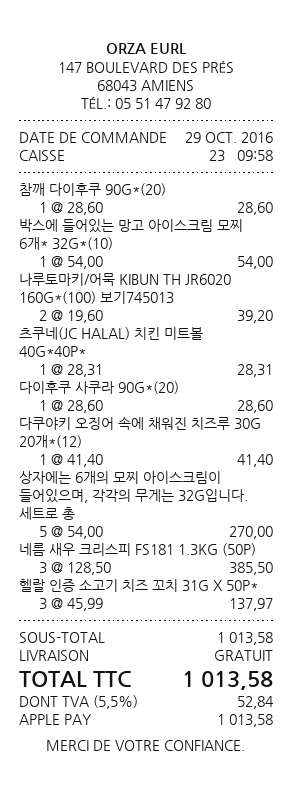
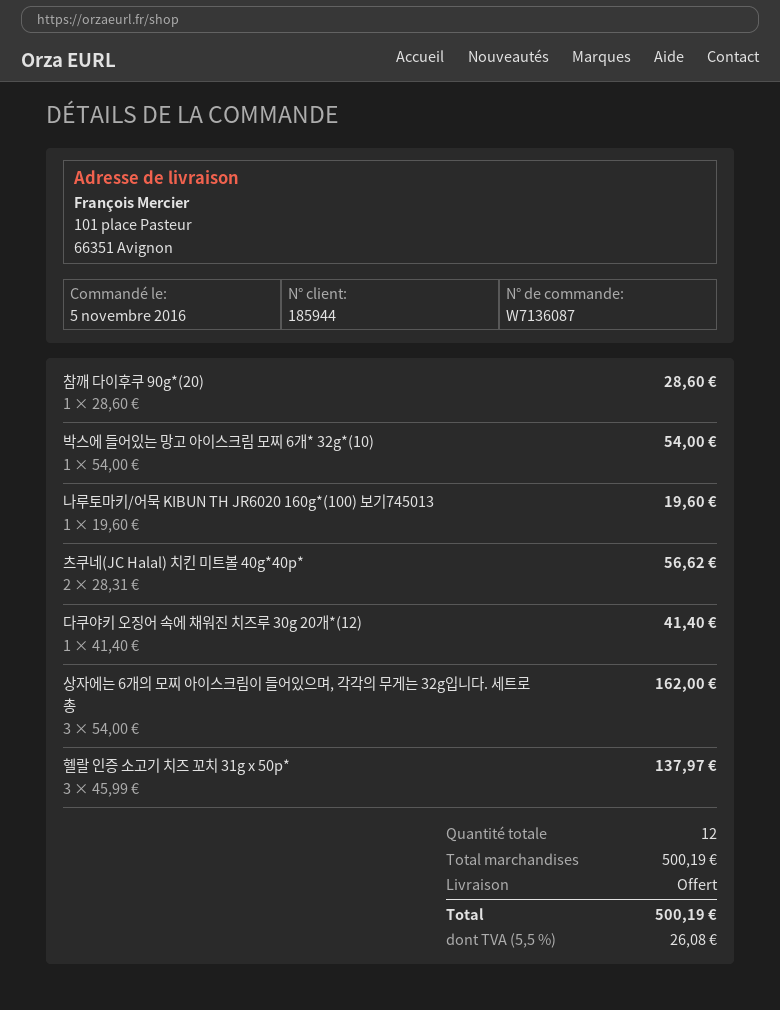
order date: 2016-10-29 -> 2016-11-05
나루토마키/어묵 KIBUN TH JR6020 160G*(100) 보기745013: 2 x 19.60 = 39.20 -> 1 x 19.60 = 19.60
츠쿠네(JC HALAL) 치킨 미트볼 40G*40P*: 1 x 28.31 = 28.31 -> 2 x 28.31 = 56.62
다이후쿠 사쿠라 90G*(20): 1 x 28.60 = 28.60 -> none
상자에는 6개의 모찌 아이스크림이 들어있으며, 각각의 무게는 32G입니다. 세트로 총: 5 x 54.00 = 270.00 -> 3 x 54.00 = 162.00
네름 새우 크리스피 FS181 1.3KG (50P): 3 x 128.50 = 385.50 -> none
subtotal: 1013.58 -> 500.19
tax: 5.5% = 52.84 -> 5.5% = 26.08
total: 1013.58 -> 500.19

